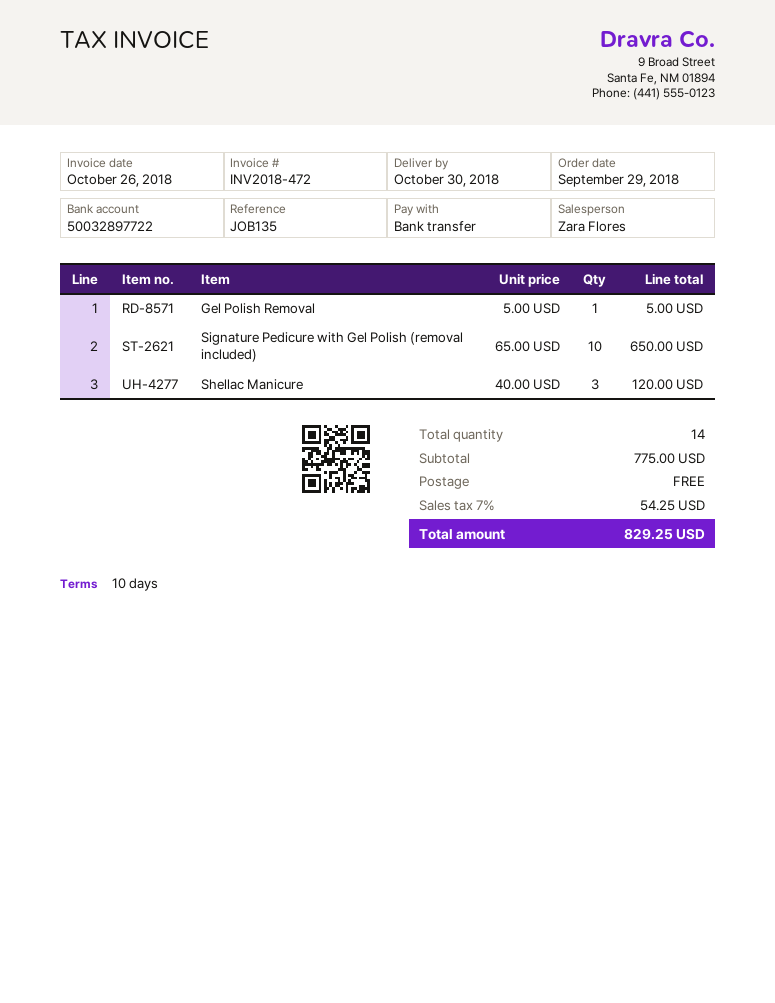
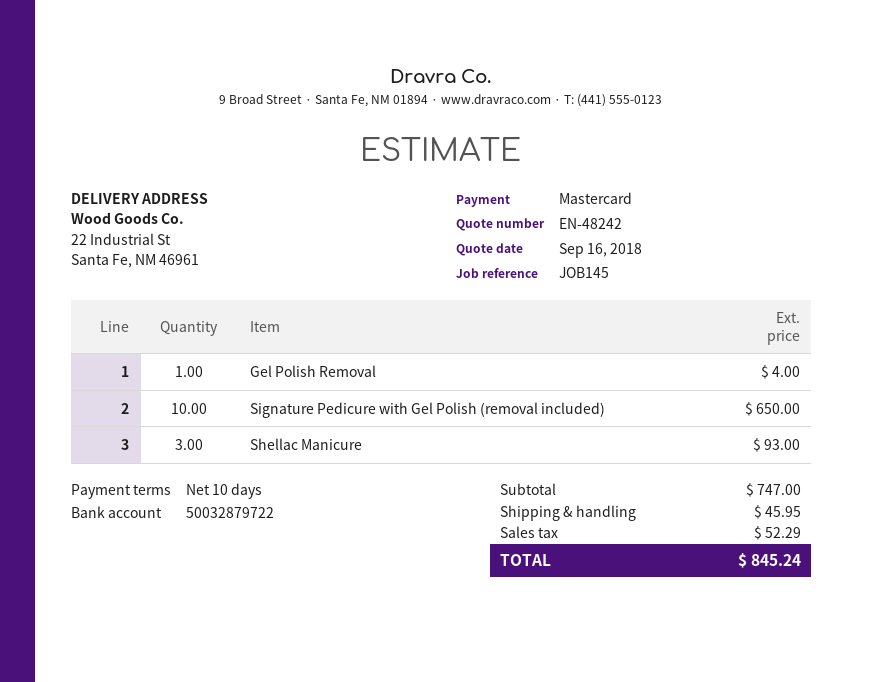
reference: JOB135 -> JOB145
payment method: bank transfer -> Mastercard
bank account: 50032897722 -> 50032879722
Gel Polish Removal: 1 for 5.00 -> 1 for 4.00
Shellac Manicure: 3 for 120.00 -> 3 for 93.00
subtotal: 775.00 -> 747.00
shipping: 0.00 -> 45.95
tax: 54.25 -> 52.29
total: 829.25 -> 845.24

